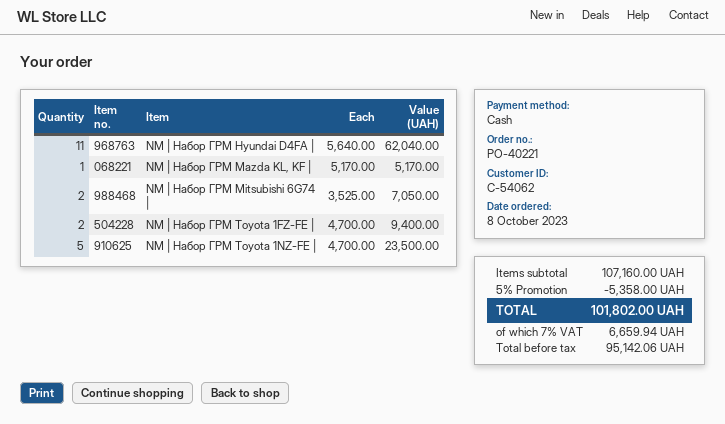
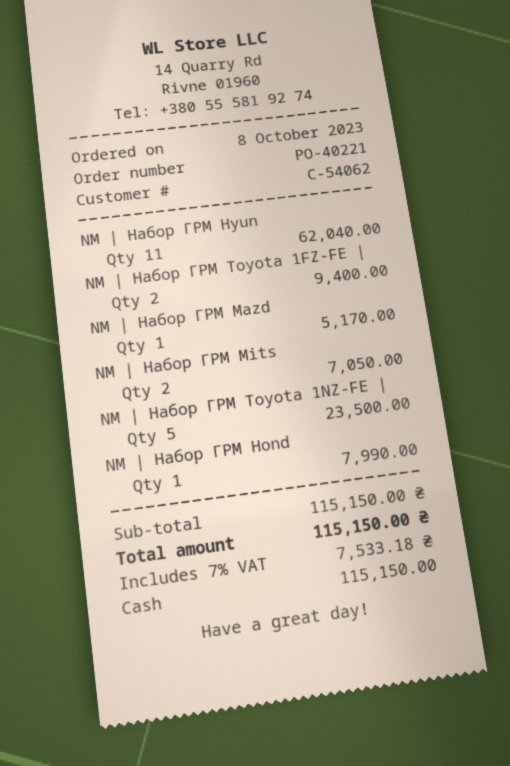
NM | Набор ГРМ Hond: none -> 1 for 7990.00
subtotal: 107160.00 -> 115150.00
discount: 5% = 5358.00 -> none
tax: 7% = 6659.94 -> 7% = 7533.18
total: 101802.00 -> 115150.00

